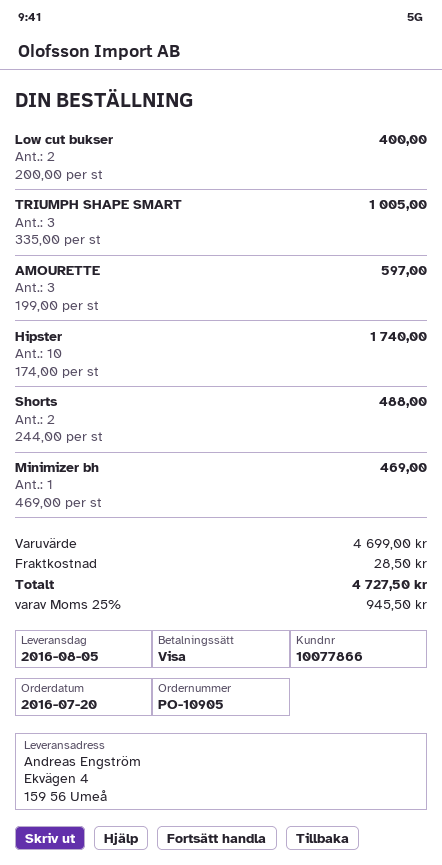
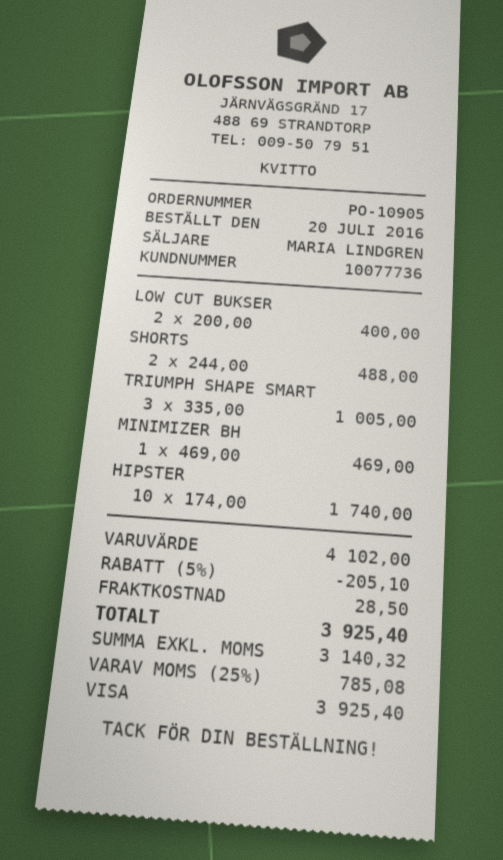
customer number: 10077866 -> 10077736
AMOURETTE: 3 x 199.00 = 597.00 -> none
subtotal: 4699.00 -> 4102.00
discount: none -> 5% = 205.10
tax: 25% = 945.50 -> 25% = 785.08
total: 4727.50 -> 3925.40

